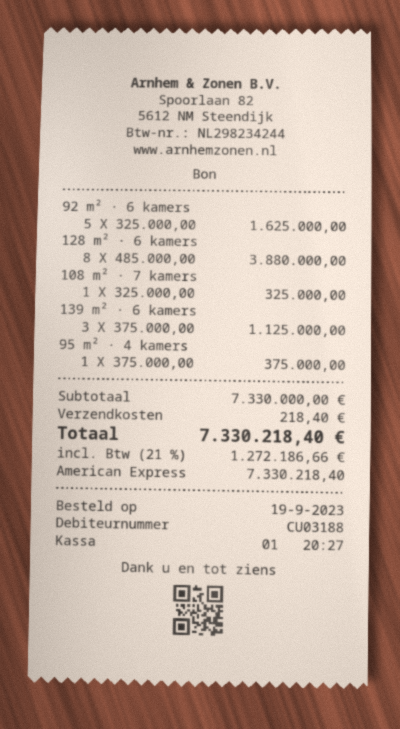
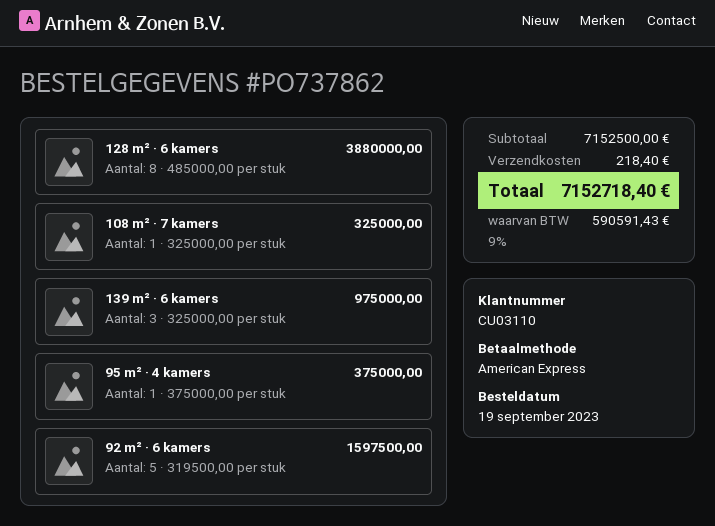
customer number: CU03188 -> CU03110
92 m² · 6 kamers: 5 x 325000.00 = 1625000.00 -> 5 x 319500.00 = 1597500.00
139 m² · 6 kamers: 3 x 375000.00 = 1125000.00 -> 3 x 325000.00 = 975000.00
subtotal: 7330000.00 -> 7152500.00
tax: 21% = 1272186.66 -> 9% = 590591.43
total: 7330218.40 -> 7152718.40

